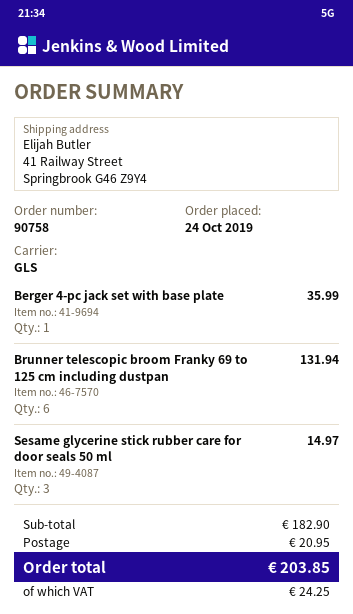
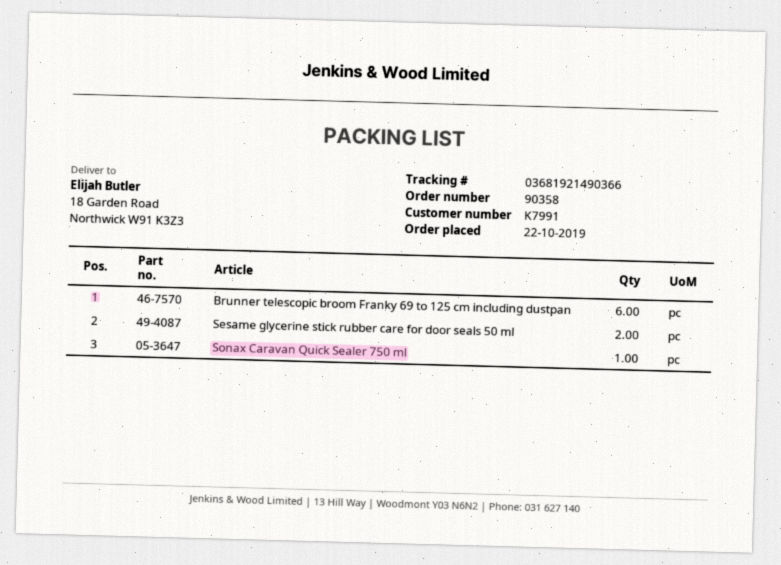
order number: 90758 -> 90358
order date: 2019-10-24 -> 2019-10-22
ship to: 41 Railway Street, Springbrook G46 Z9Y4 -> 18 Garden Road, Northwick W91 K3Z3
Berger 4-pc jack set with base plate: 1 -> none
Sesame glycerine stick rubber care for door seals 50 ml: 3 -> 2
Sonax Caravan Quick Sealer 750 ml: none -> 1

